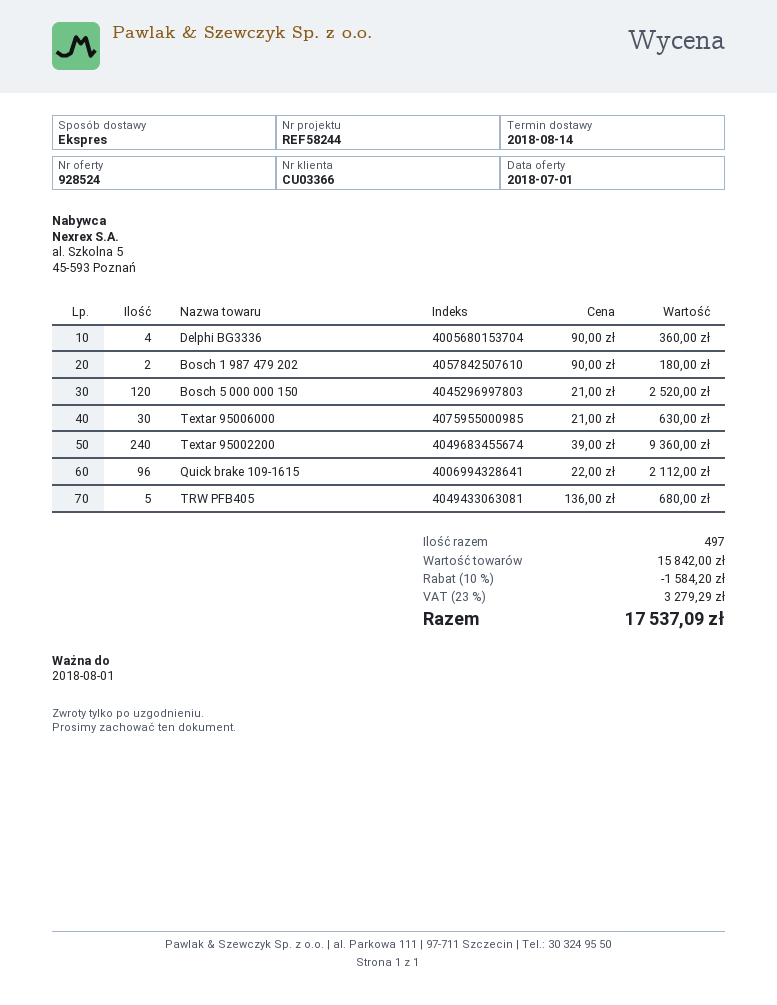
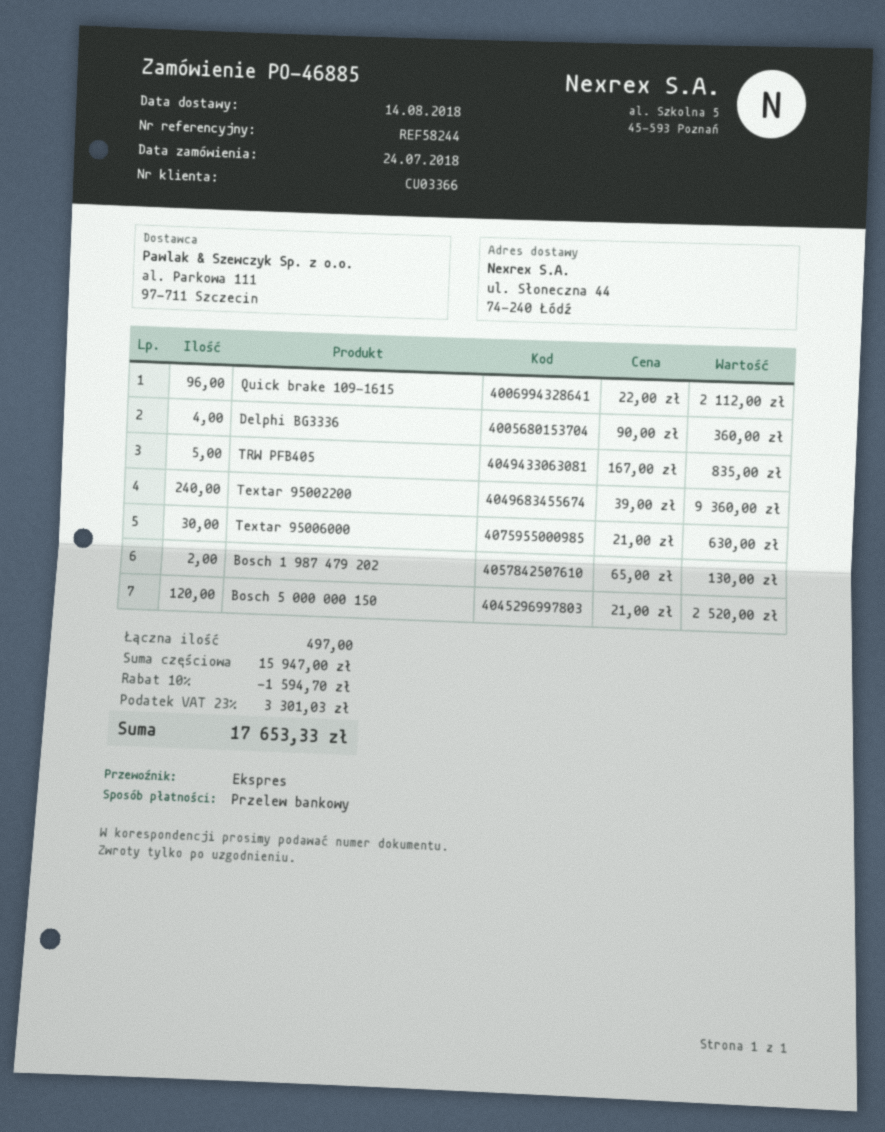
Bosch 1 987 479 202: 2 x 90.00 = 180.00 -> 2 x 65.00 = 130.00
TRW PFB405: 5 x 136.00 = 680.00 -> 5 x 167.00 = 835.00
subtotal: 15842.00 -> 15947.00
discount: 10% = 1584.20 -> 10% = 1594.70
tax: 23% = 3279.29 -> 23% = 3301.03
total: 17537.09 -> 17653.33

